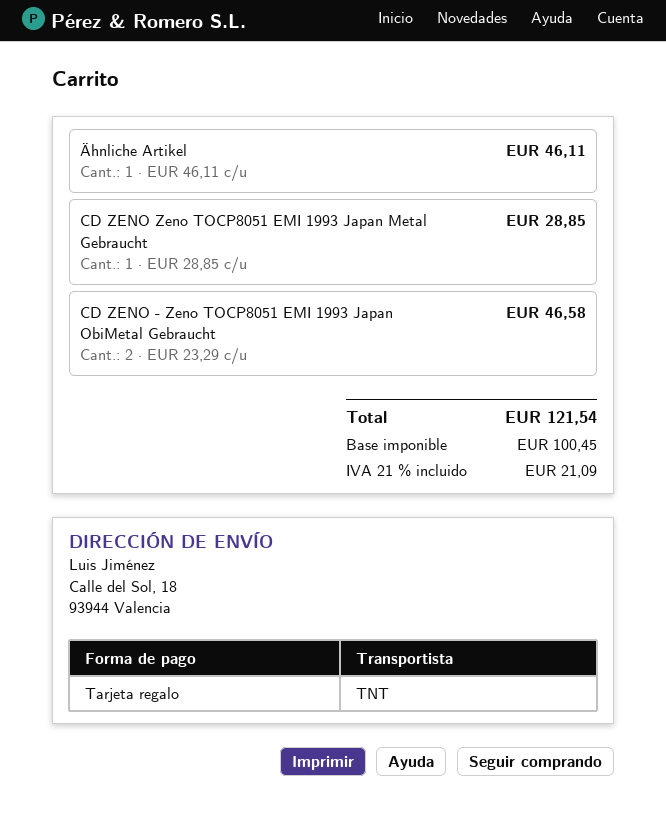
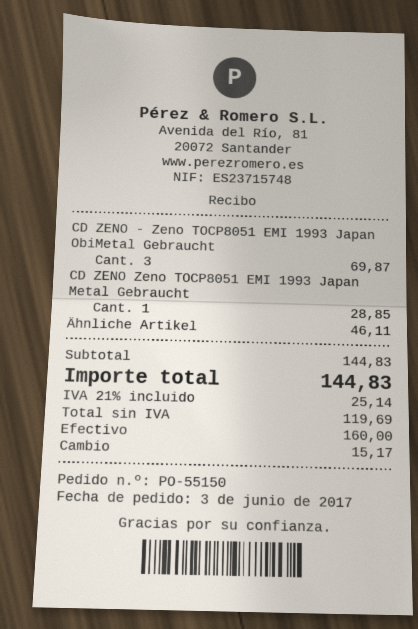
payment method: gift card -> cash
CD ZENO - Zeno TOCP8051 EMI 1993 Japan ObiMetal Gebraucht: 2 for 46.58 -> 3 for 69.87
net: 100.45 -> 119.69
tax: 21% = 21.09 -> 21% = 25.14
total: 121.54 -> 144.83

